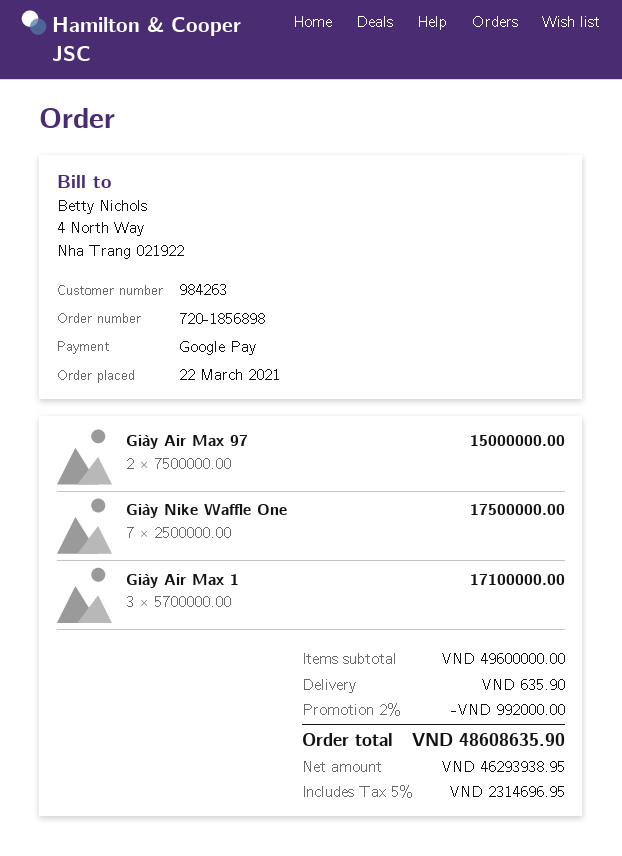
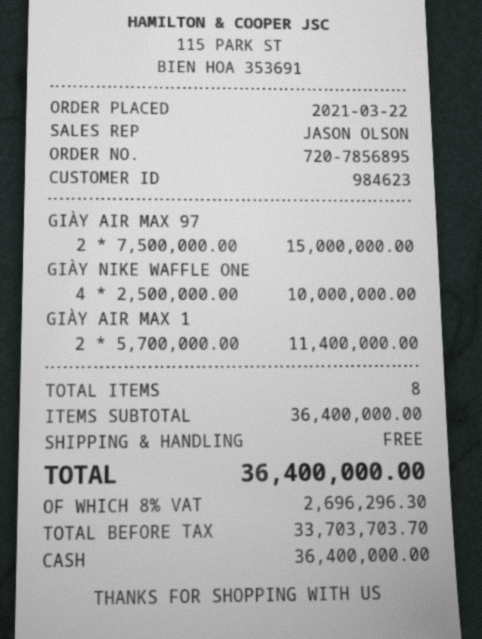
order number: 720-1856898 -> 720-7856895
customer number: 984263 -> 984623
payment method: Google Pay -> cash
Giày Nike Waffle One: 7 x 2500000.00 = 17500000.00 -> 4 x 2500000.00 = 10000000.00
Giày Air Max 1: 3 x 5700000.00 = 17100000.00 -> 2 x 5700000.00 = 11400000.00
subtotal: 49600000.00 -> 36400000.00
discount: 2% = 992000.00 -> none
shipping: 635.90 -> 0.00
net: 46293938.95 -> 33703703.70
tax: 5% = 2314696.95 -> 8% = 2696296.30
total: 48608635.90 -> 36400000.00

